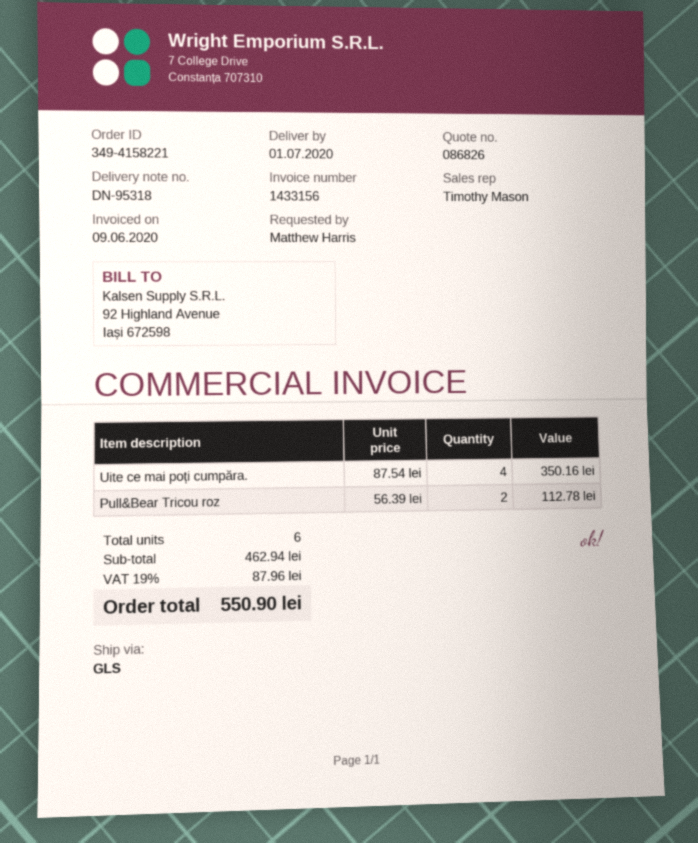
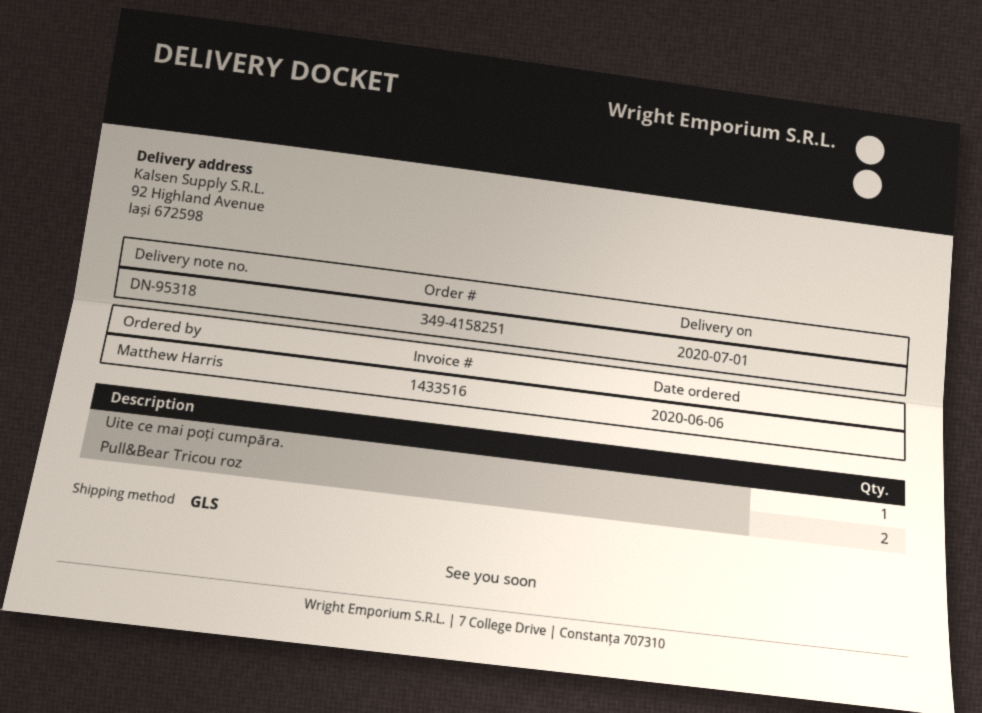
order number: 349-4158221 -> 349-4158251
invoice number: 1433156 -> 1433516
Uite ce mai poți cumpăra.: 4 -> 1

